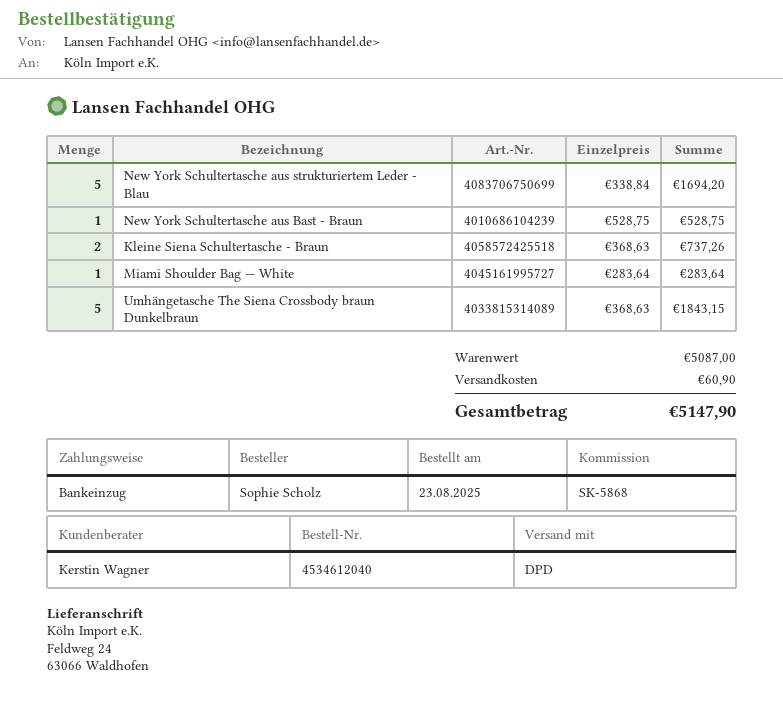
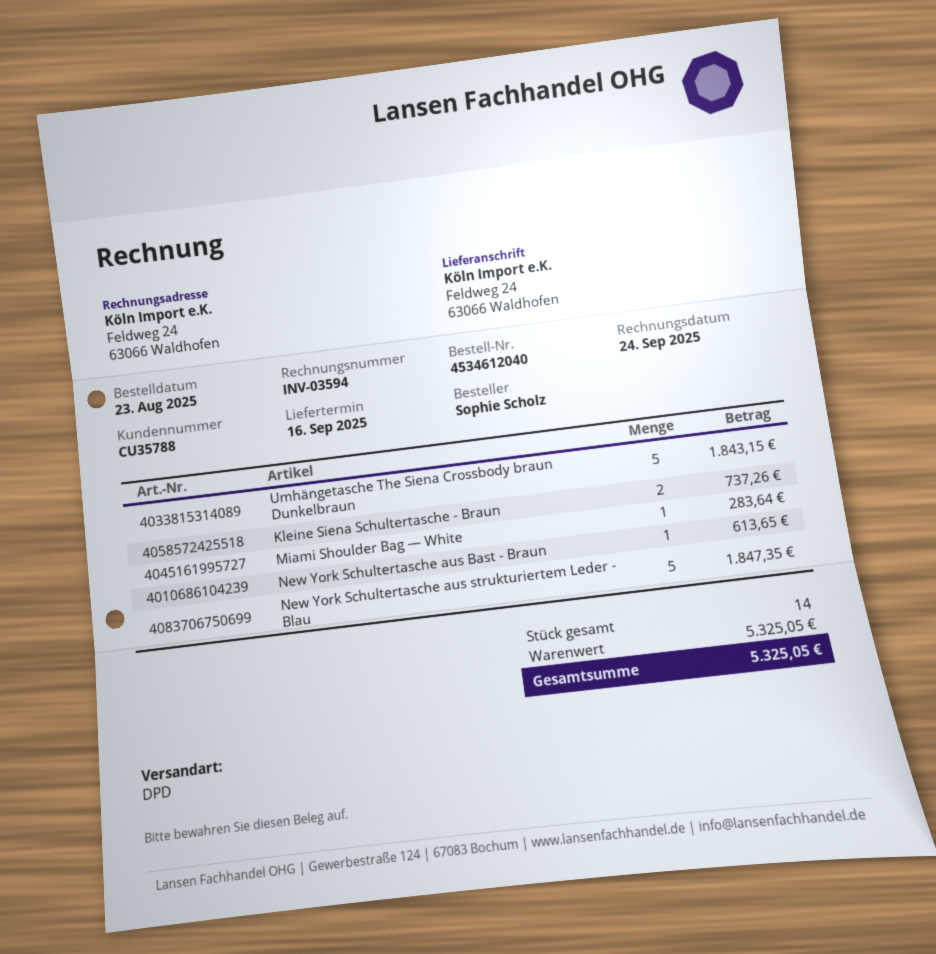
New York Schultertasche aus strukturiertem Leder - Blau: 5 for 1694.20 -> 5 for 1847.35
New York Schultertasche aus Bast - Braun: 1 for 528.75 -> 1 for 613.65
subtotal: 5087.00 -> 5325.05
shipping: 60.90 -> none
total: 5147.90 -> 5325.05

